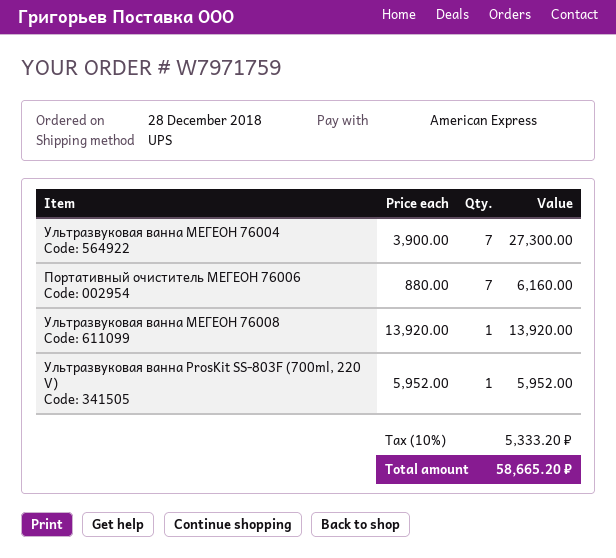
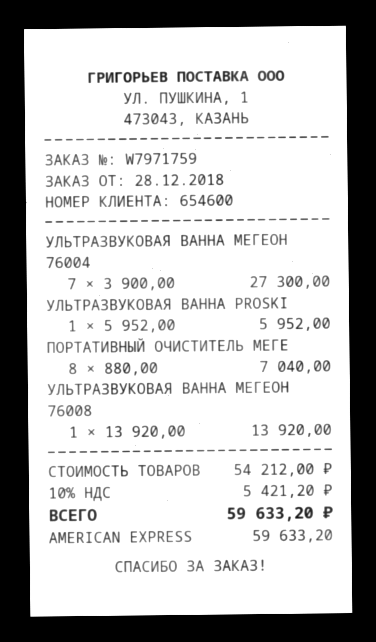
Портативный очиститель МЕГЕОН 76006: 7 x 880.00 = 6160.00 -> 8 x 880.00 = 7040.00
tax: 10% = 5333.20 -> 10% = 5421.20
total: 58665.20 -> 59633.20

